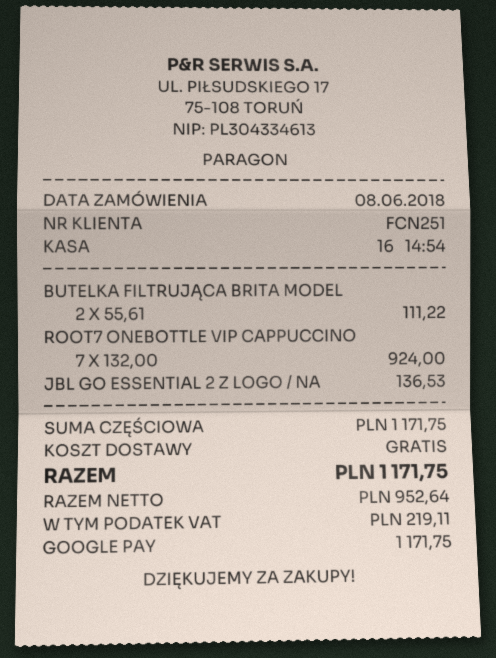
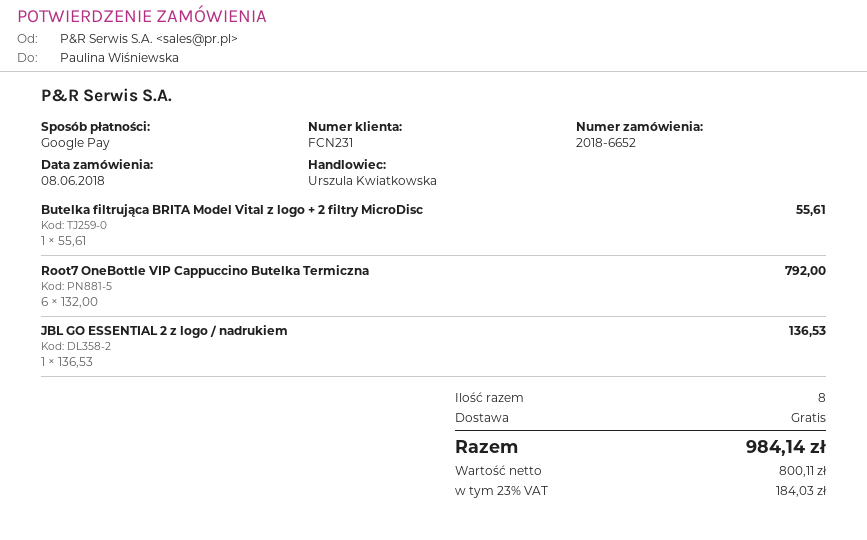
customer number: FCN251 -> FCN231
BUTELKA FILTRUJĄCA BRITA MODEL: 2 x 55.61 = 111.22 -> 1 x 55.61 = 55.61
ROOT7 ONEBOTTLE VIP CAPPUCCINO: 7 x 132.00 = 924.00 -> 6 x 132.00 = 792.00
net: 952.64 -> 800.11
tax: 219.11 -> 184.03
total: 1171.75 -> 984.14

